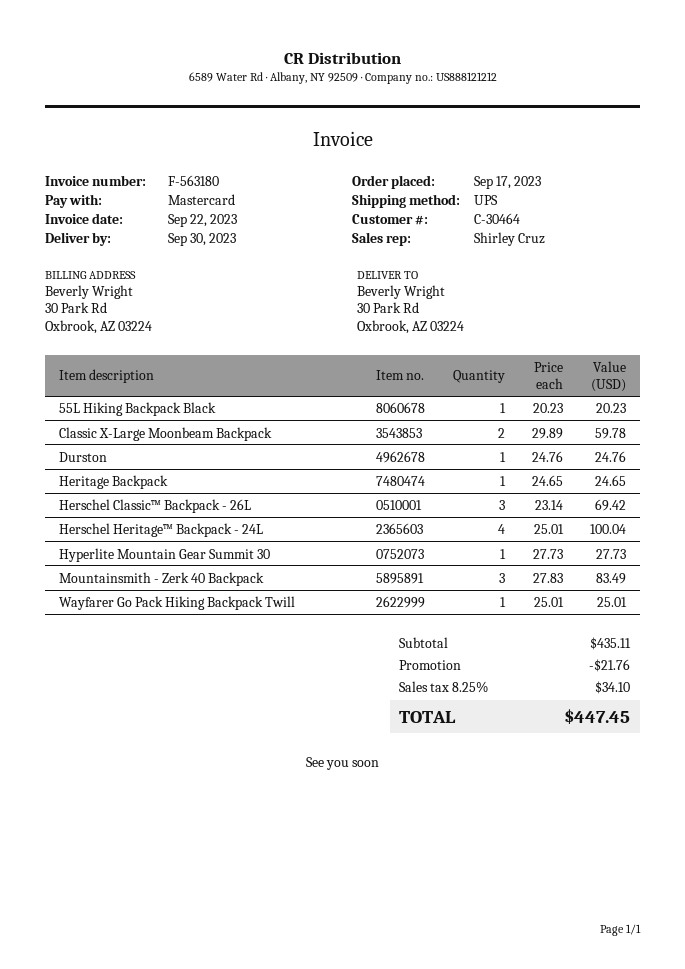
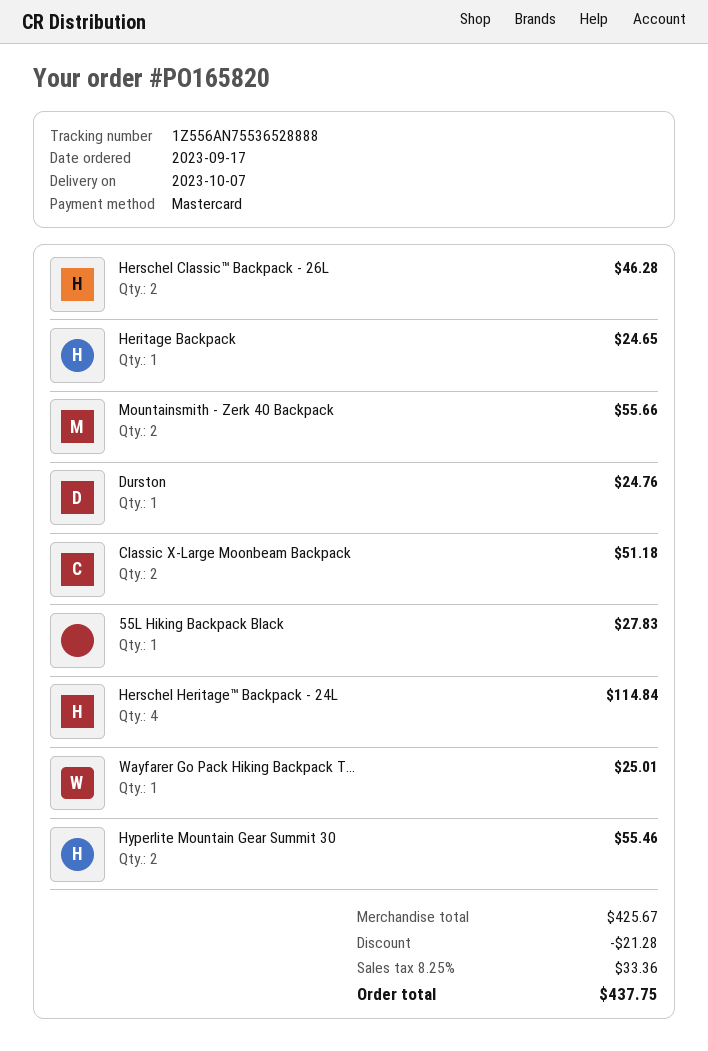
delivery date: 2023-09-30 -> 2023-10-07
55L Hiking Backpack Black: 1 for 20.23 -> 1 for 27.83
Classic X-Large Moonbeam Backpack: 2 for 59.78 -> 2 for 51.18
Herschel Classic™ Backpack - 26L: 3 for 69.42 -> 2 for 46.28
Herschel Heritage™ Backpack - 24L: 4 for 100.04 -> 4 for 114.84
Hyperlite Mountain Gear Summit 30: 1 for 27.73 -> 2 for 55.46
Mountainsmith - Zerk 40 Backpack: 3 for 83.49 -> 2 for 55.66
subtotal: 435.11 -> 425.67
discount: 21.76 -> 21.28
tax: 8.25% = 34.10 -> 8.25% = 33.36
total: 447.45 -> 437.75

